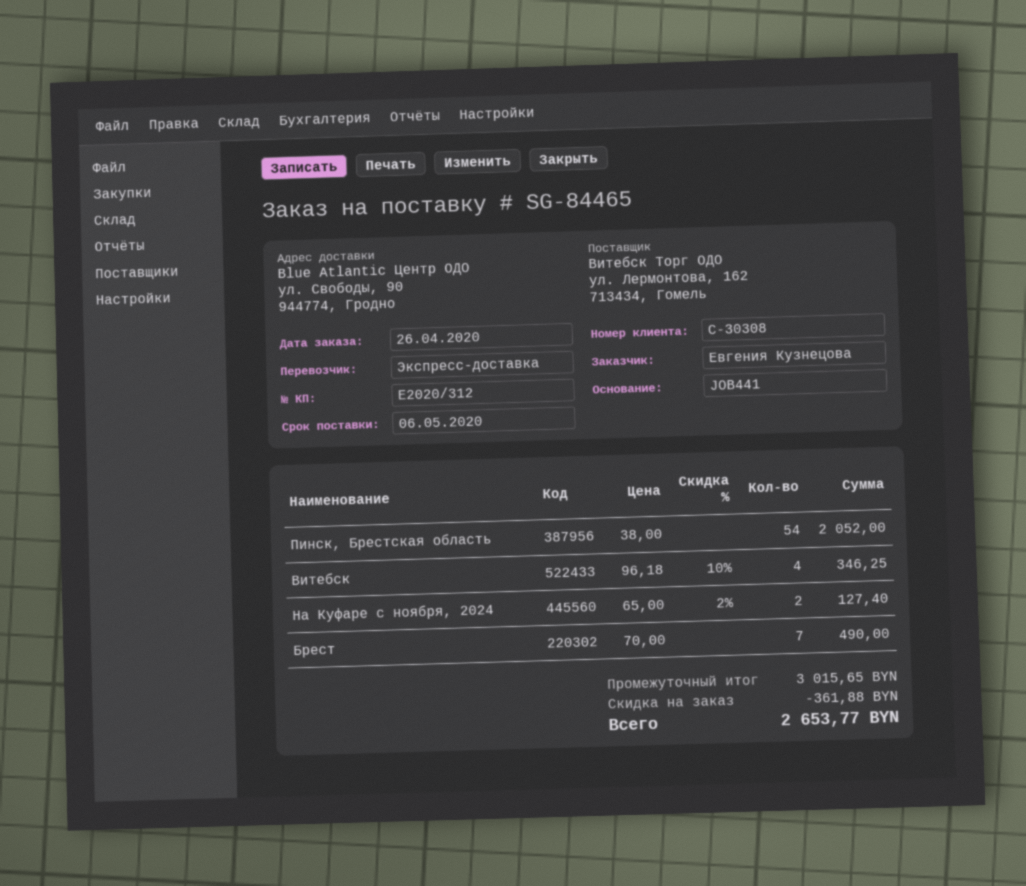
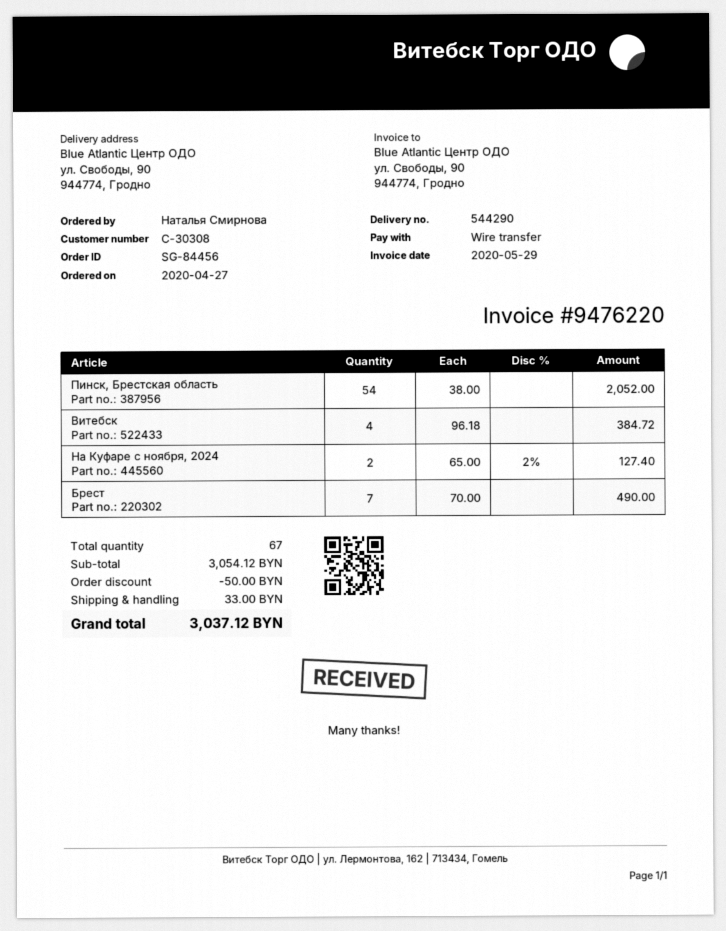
order number: SG-84465 -> SG-84456
order date: 2020-04-26 -> 2020-04-27
ordered by: Евгения Кузнецова -> Наталья Смирнова
Витебск: 4 x 96.18 - 10% = 346.25 -> 4 x 96.18 = 384.72
subtotal: 3015.65 -> 3054.12
discount: 361.88 -> 50.00
shipping: none -> 33.00
total: 2653.77 -> 3037.12

